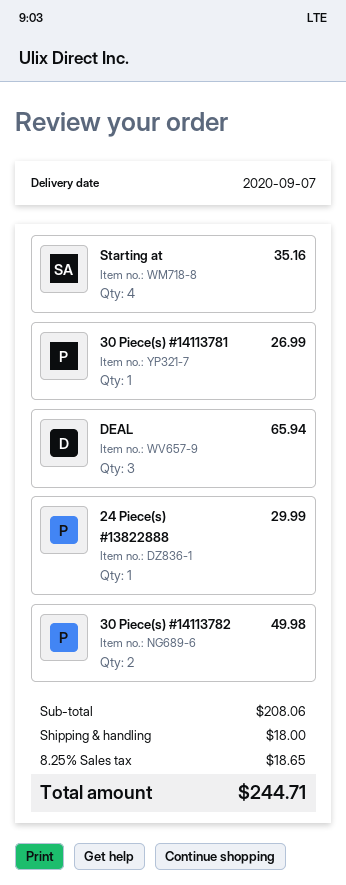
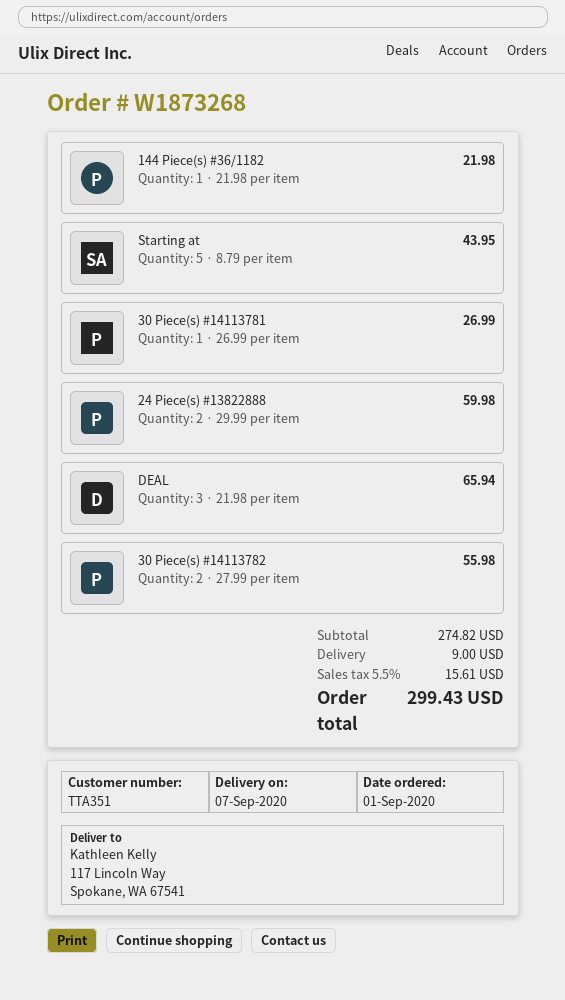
Starting at: 4 for 35.16 -> 5 for 43.95
24 Piece(s) #13822888: 1 for 29.99 -> 2 for 59.98
30 Piece(s) #14113782: 2 for 49.98 -> 2 for 55.98
144 Piece(s) #36/1182: none -> 1 for 21.98
subtotal: 208.06 -> 274.82
shipping: 18.00 -> 9.00
tax: 8.25% = 18.65 -> 5.5% = 15.61
total: 244.71 -> 299.43

